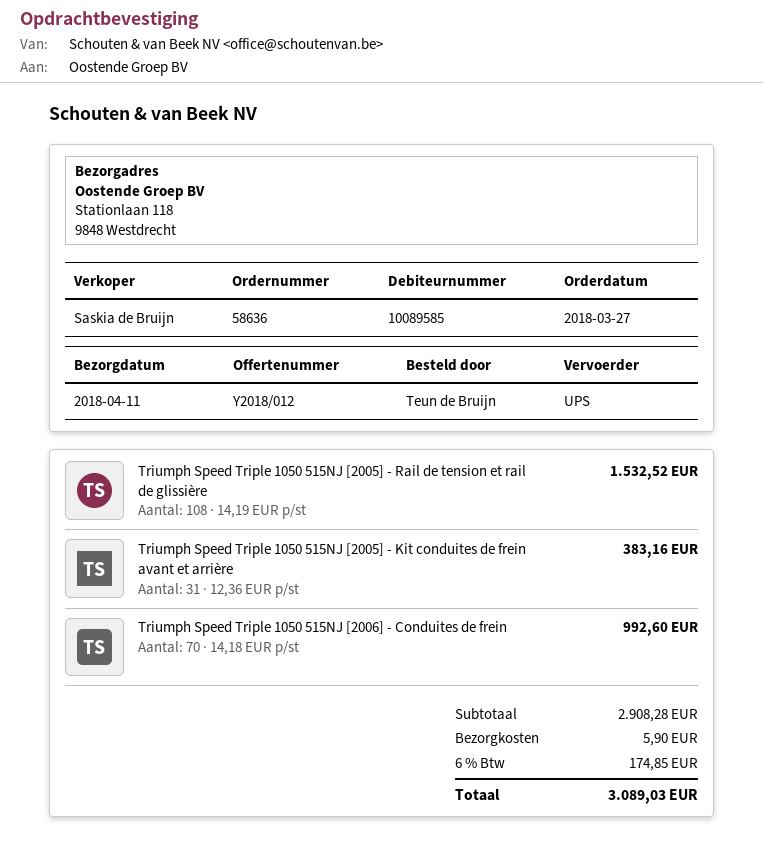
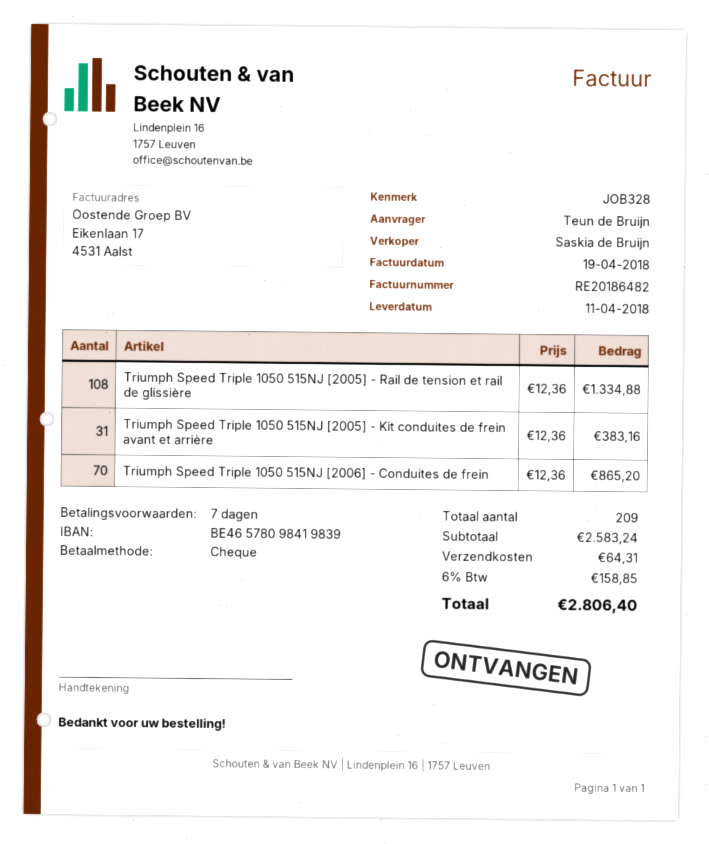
Triumph Speed Triple 1050 515NJ [2005] - Rail de tension et rail de glissière: 108 x 14.19 = 1532.52 -> 108 x 12.36 = 1334.88
Triumph Speed Triple 1050 515NJ [2006] - Conduites de frein: 70 x 14.18 = 992.60 -> 70 x 12.36 = 865.20
subtotal: 2908.28 -> 2583.24
shipping: 5.90 -> 64.31
tax: 6% = 174.85 -> 6% = 158.85
total: 3089.03 -> 2806.40

